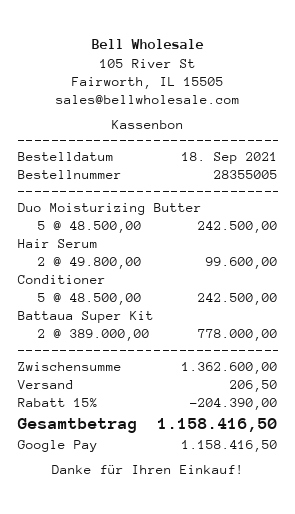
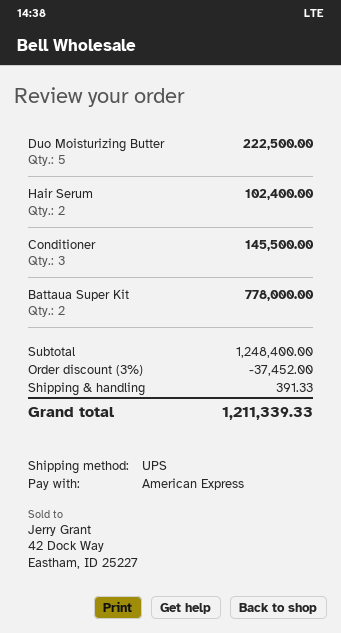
payment method: Google Pay -> American Express
Duo Moisturizing Butter: 5 for 242500.00 -> 5 for 222500.00
Hair Serum: 2 for 99600.00 -> 2 for 102400.00
Conditioner: 5 for 242500.00 -> 3 for 145500.00
subtotal: 1362600.00 -> 1248400.00
discount: 15% = 204390.00 -> 3% = 37452.00
shipping: 206.50 -> 391.33
total: 1158416.50 -> 1211339.33

